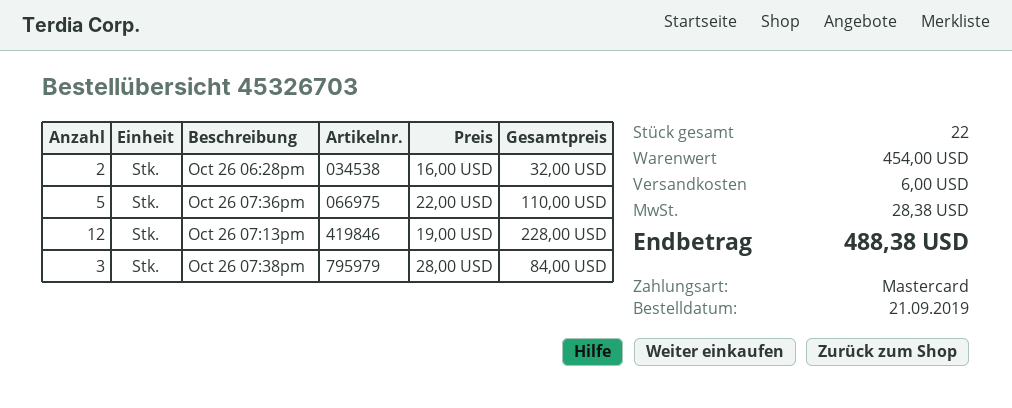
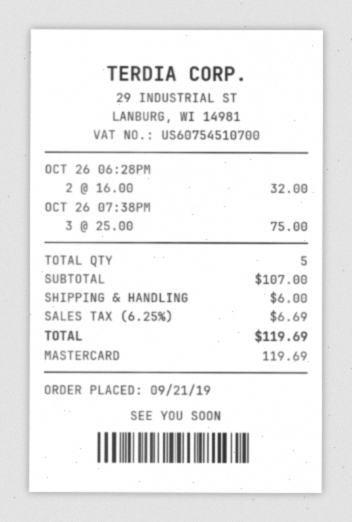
Oct 26 07:36pm: 5 x 22.00 = 110.00 -> none
Oct 26 07:13pm: 12 x 19.00 = 228.00 -> none
Oct 26 07:38pm: 3 x 28.00 = 84.00 -> 3 x 25.00 = 75.00
total quantity: 22 -> 5
subtotal: 454.00 -> 107.00
tax: 28.38 -> 6.69
total: 488.38 -> 119.69

